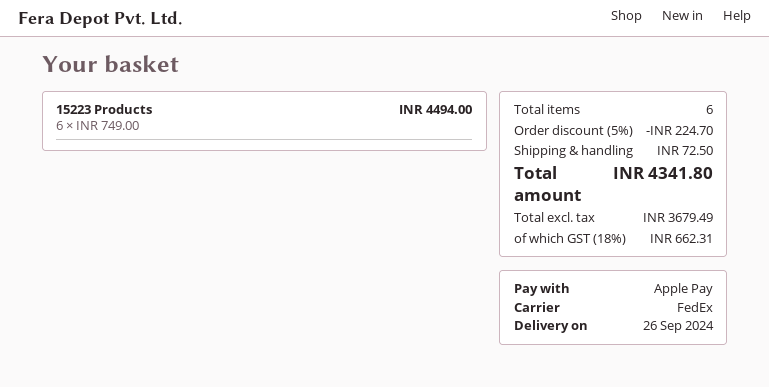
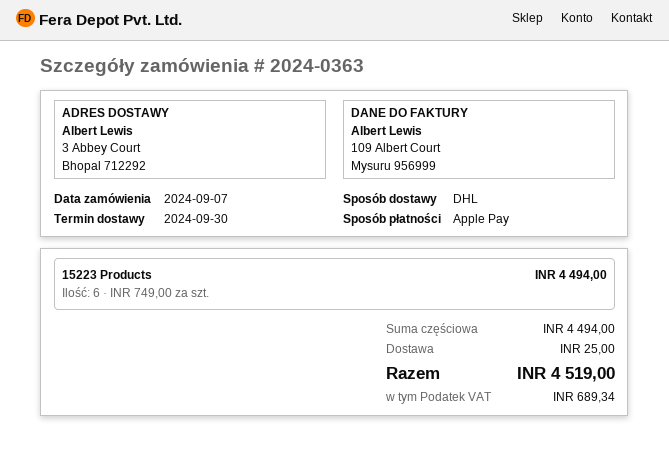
delivery date: 2024-09-26 -> 2024-09-30
shipping method: FedEx -> DHL
discount: 5% = 224.70 -> none
shipping: 72.50 -> 25.00
tax: 662.31 -> 689.34
total: 4341.80 -> 4519.00

